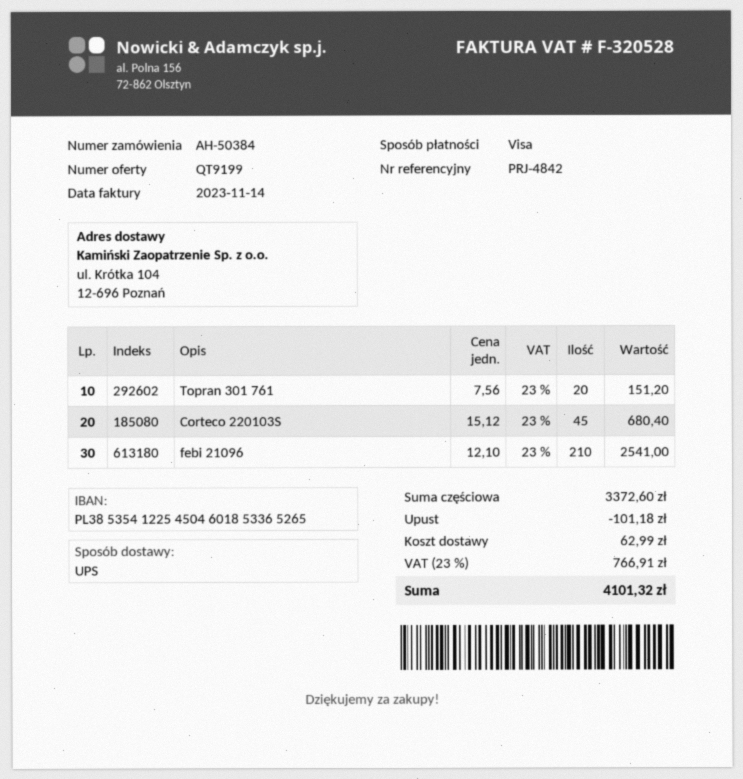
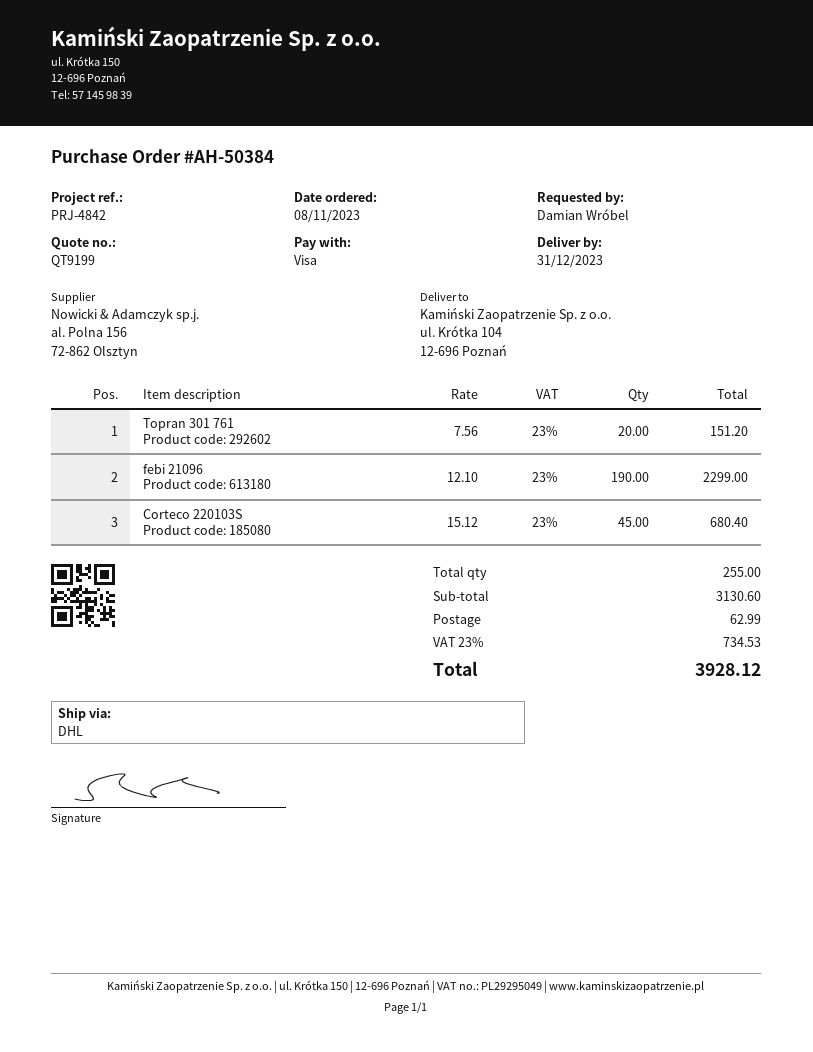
shipping method: UPS -> DHL
febi 21096: 210 x 12.10 = 2541.00 -> 190 x 12.10 = 2299.00
subtotal: 3372.60 -> 3130.60
discount: 101.18 -> none
tax: 23% = 766.91 -> 23% = 734.53
total: 4101.32 -> 3928.12

